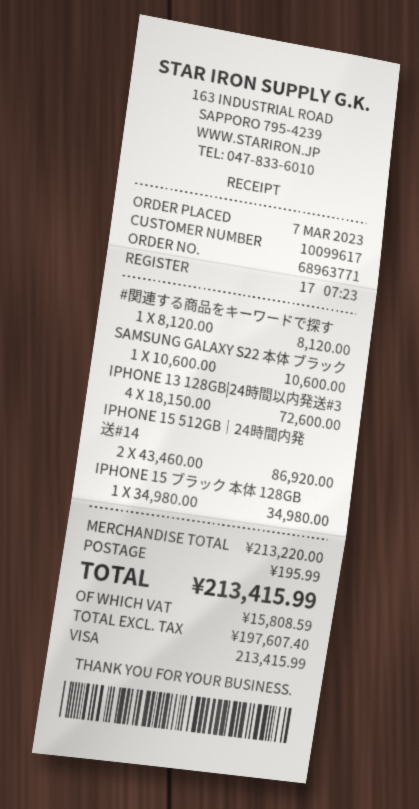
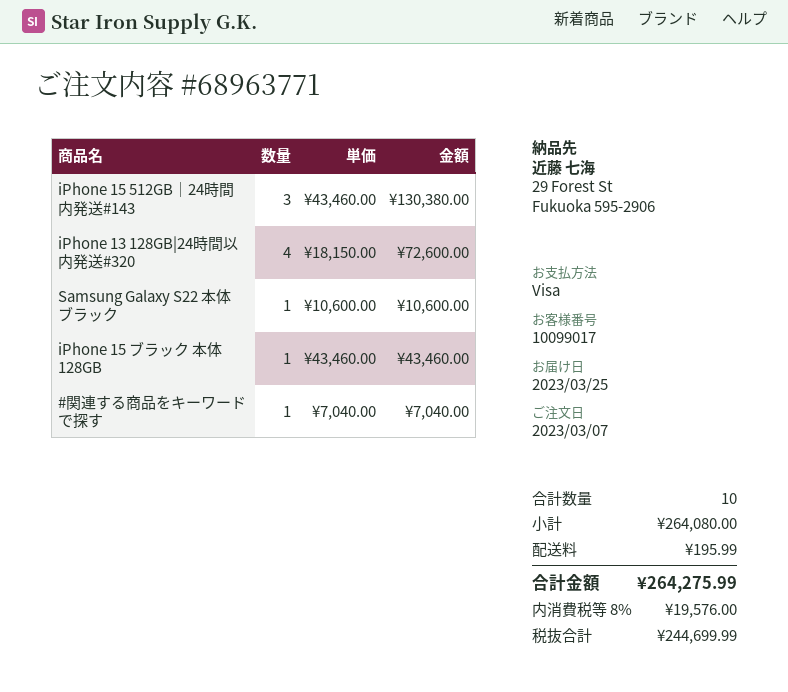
customer number: 10099617 -> 10099017
#関連する商品をキーワードで探す: 1 x 8120.00 = 8120.00 -> 1 x 7040.00 = 7040.00
IPHONE 15 512GB│24時間内発送#14: 2 x 43460.00 = 86920.00 -> 3 x 43460.00 = 130380.00
IPHONE 15 ブラック 本体 128GB: 1 x 34980.00 = 34980.00 -> 1 x 43460.00 = 43460.00
subtotal: 213220.00 -> 264080.00
net: 197607.40 -> 244699.99
tax: 15808.59 -> 19576.00
total: 213415.99 -> 264275.99

